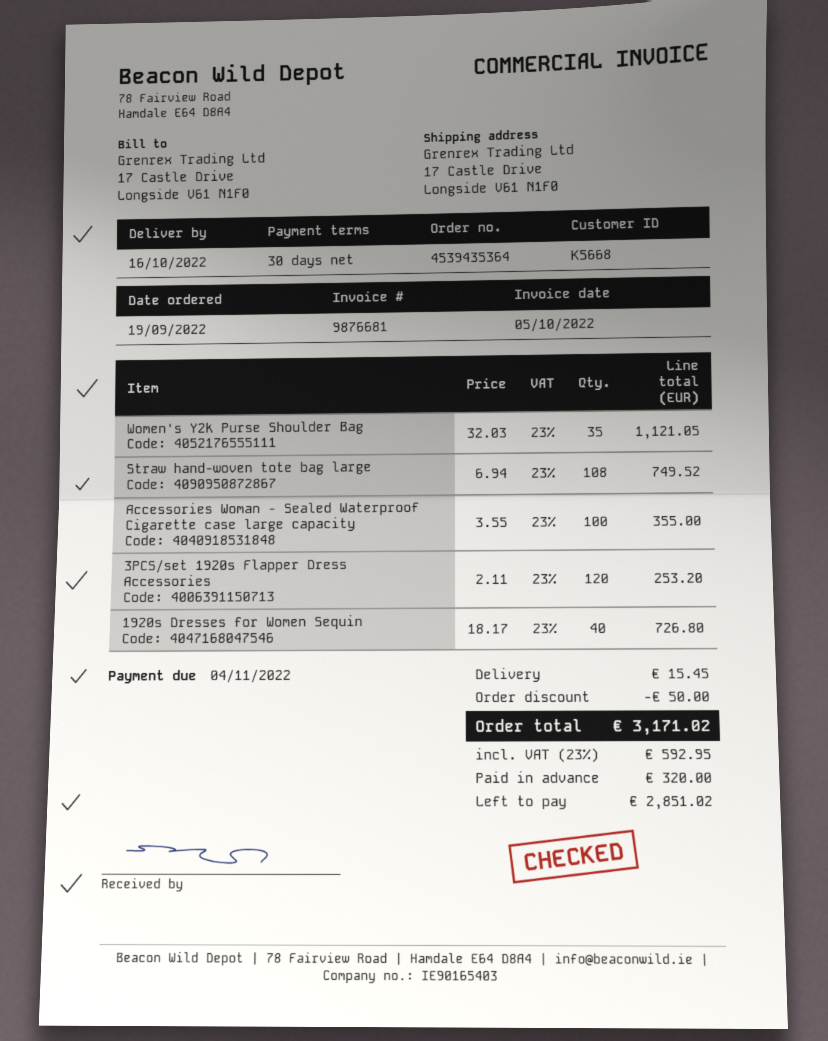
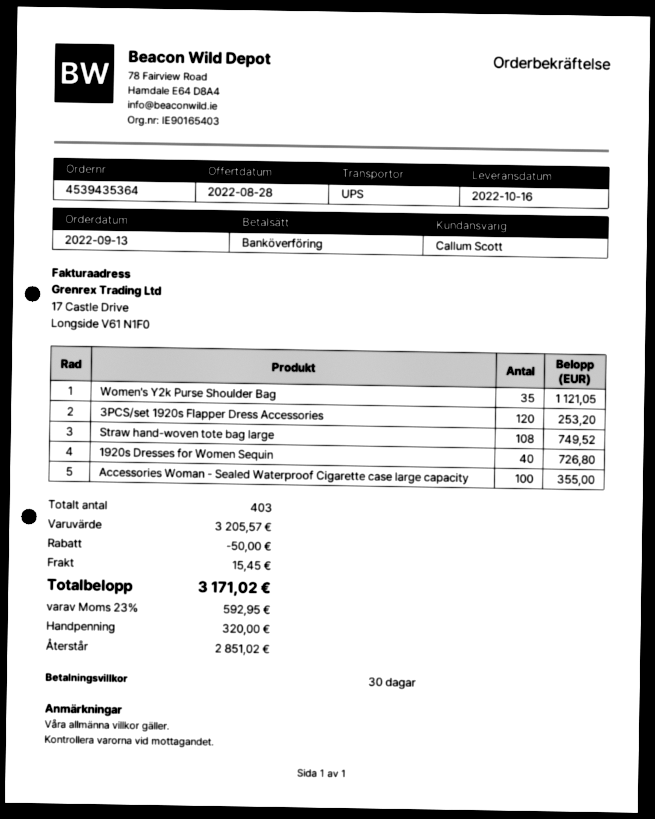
order date: 2022-09-19 -> 2022-09-13

